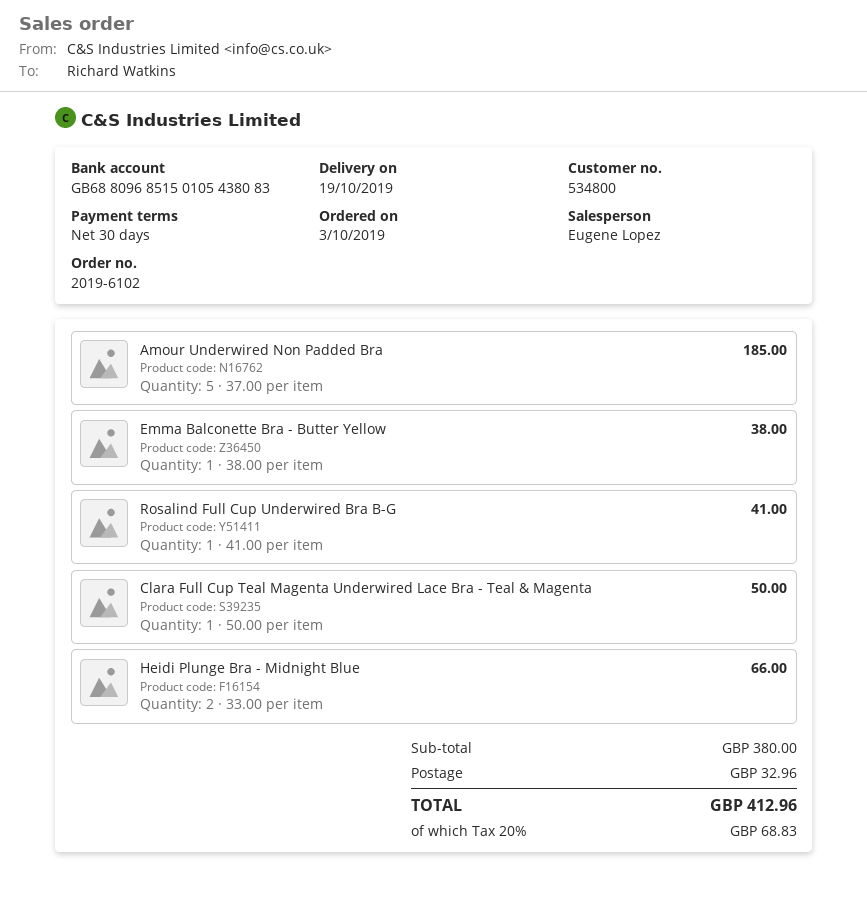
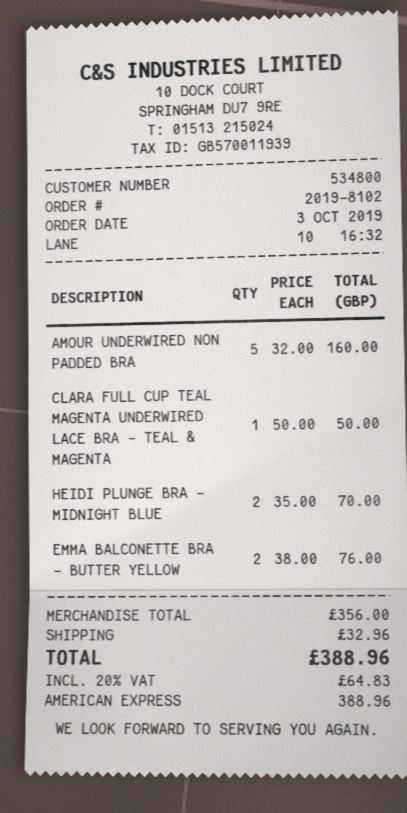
order number: 2019-6102 -> 2019-8102
Amour Underwired Non Padded Bra: 5 x 37.00 = 185.00 -> 5 x 32.00 = 160.00
Emma Balconette Bra - Butter Yellow: 1 x 38.00 = 38.00 -> 2 x 38.00 = 76.00
Rosalind Full Cup Underwired Bra B-G: 1 x 41.00 = 41.00 -> none
Heidi Plunge Bra - Midnight Blue: 2 x 33.00 = 66.00 -> 2 x 35.00 = 70.00
subtotal: 380.00 -> 356.00
tax: 20% = 68.83 -> 20% = 64.83
total: 412.96 -> 388.96

